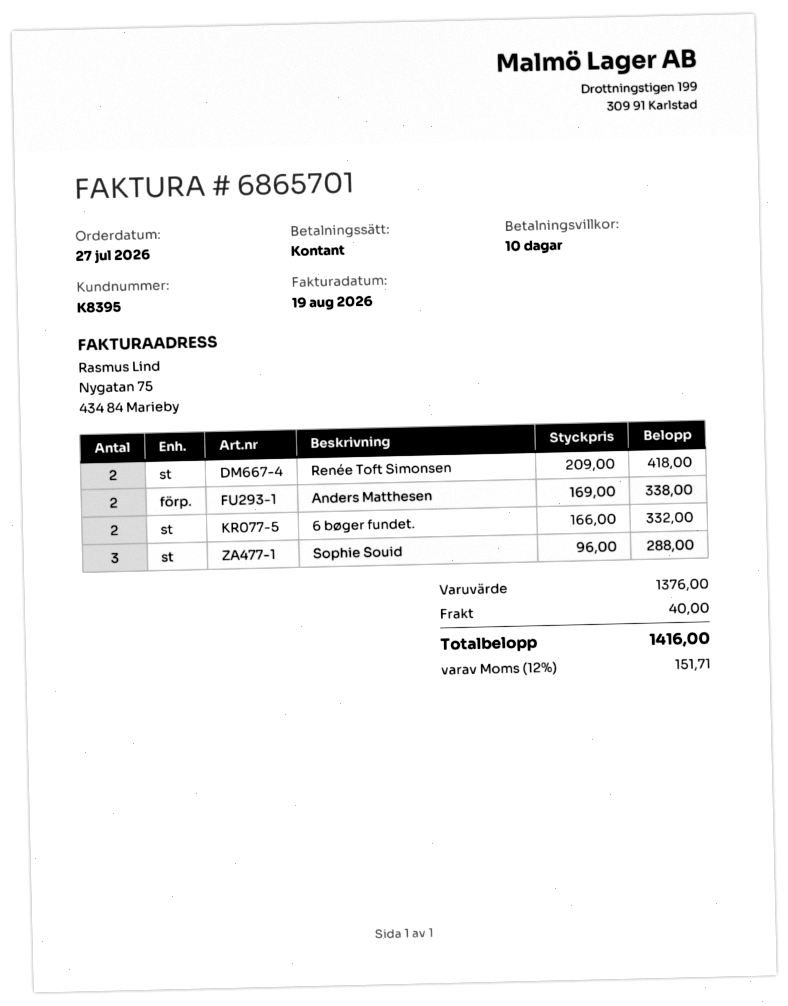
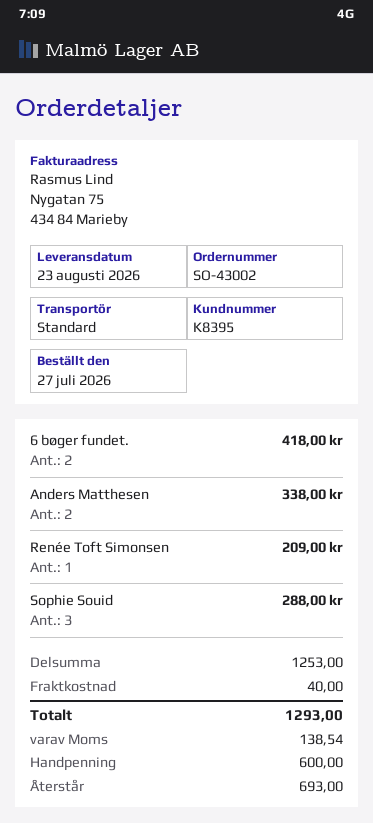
Renée Toft Simonsen: 2 for 418.00 -> 1 for 209.00
6 bøger fundet.: 2 for 332.00 -> 2 for 418.00
subtotal: 1376.00 -> 1253.00
tax: 151.71 -> 138.54
total: 1416.00 -> 1293.00

